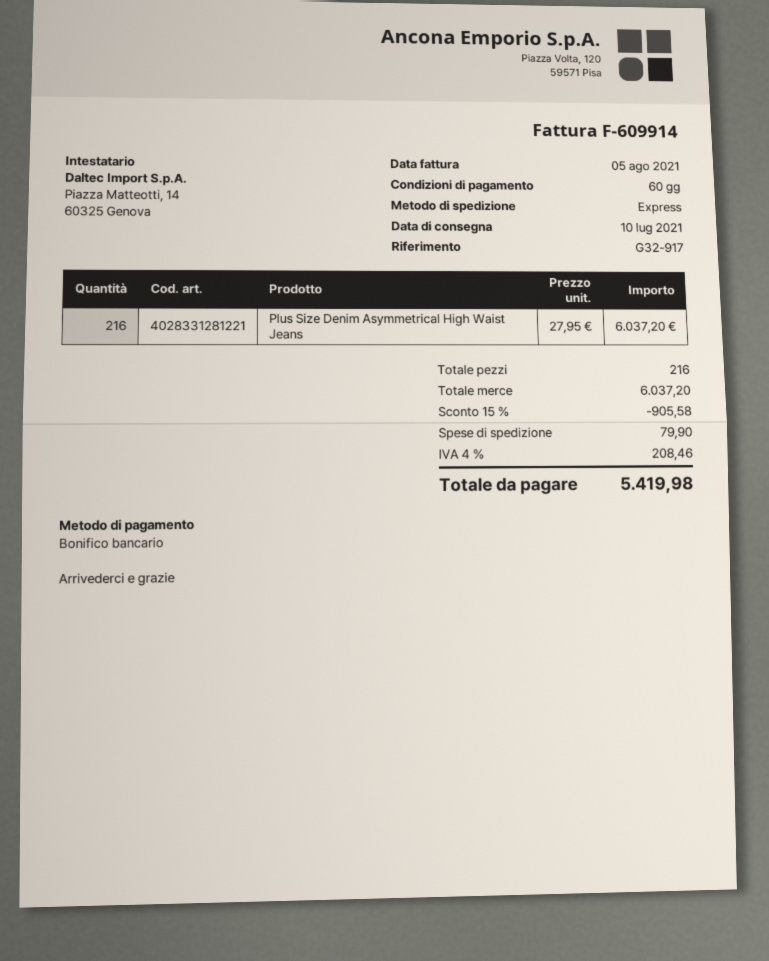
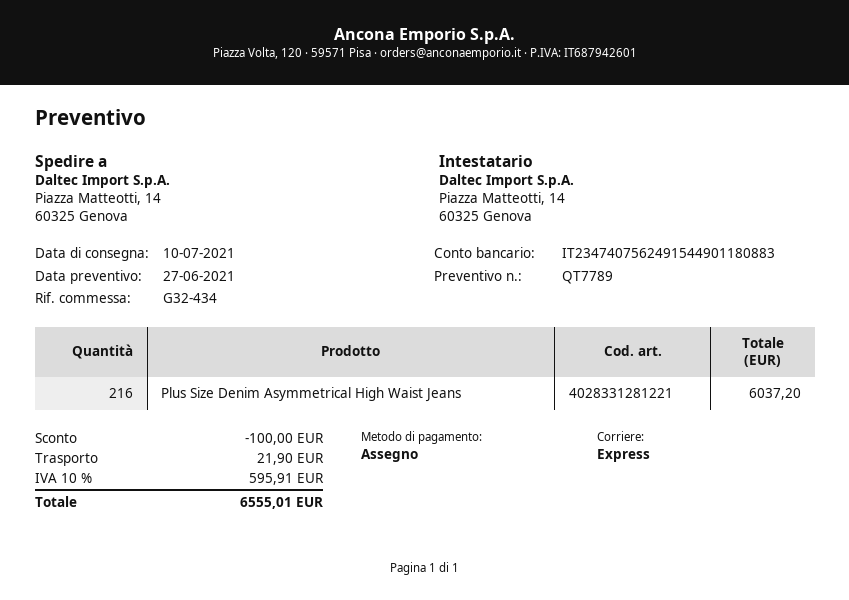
reference: G32-917 -> G32-434
payment method: bank transfer -> cheque
discount: 905.58 -> 100.00
shipping: 79.90 -> 21.90
tax: 4% = 208.46 -> 10% = 595.91
total: 5419.98 -> 6555.01

